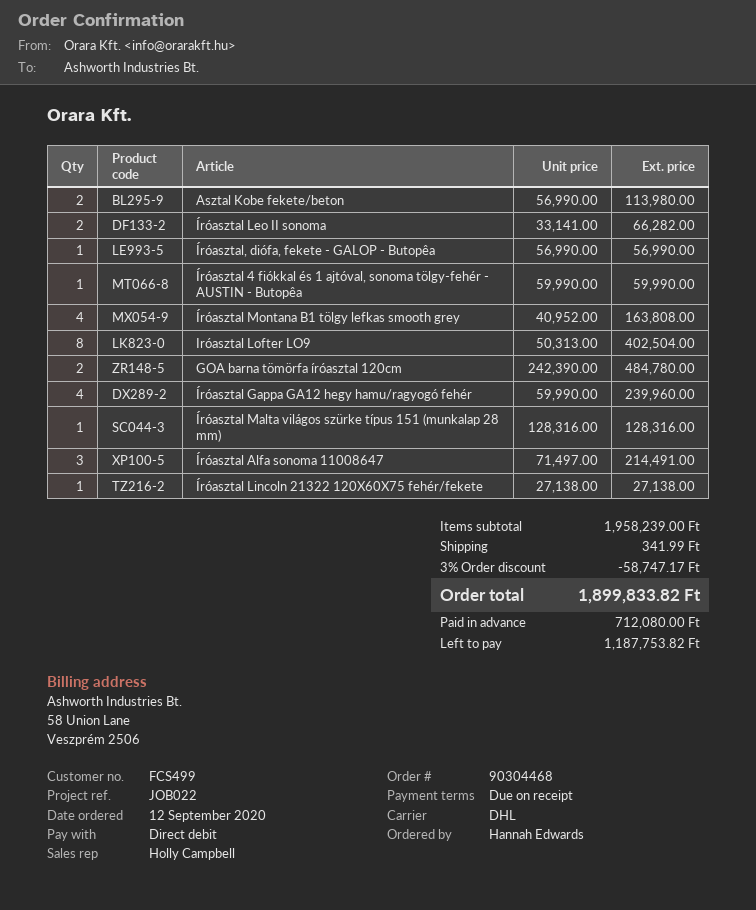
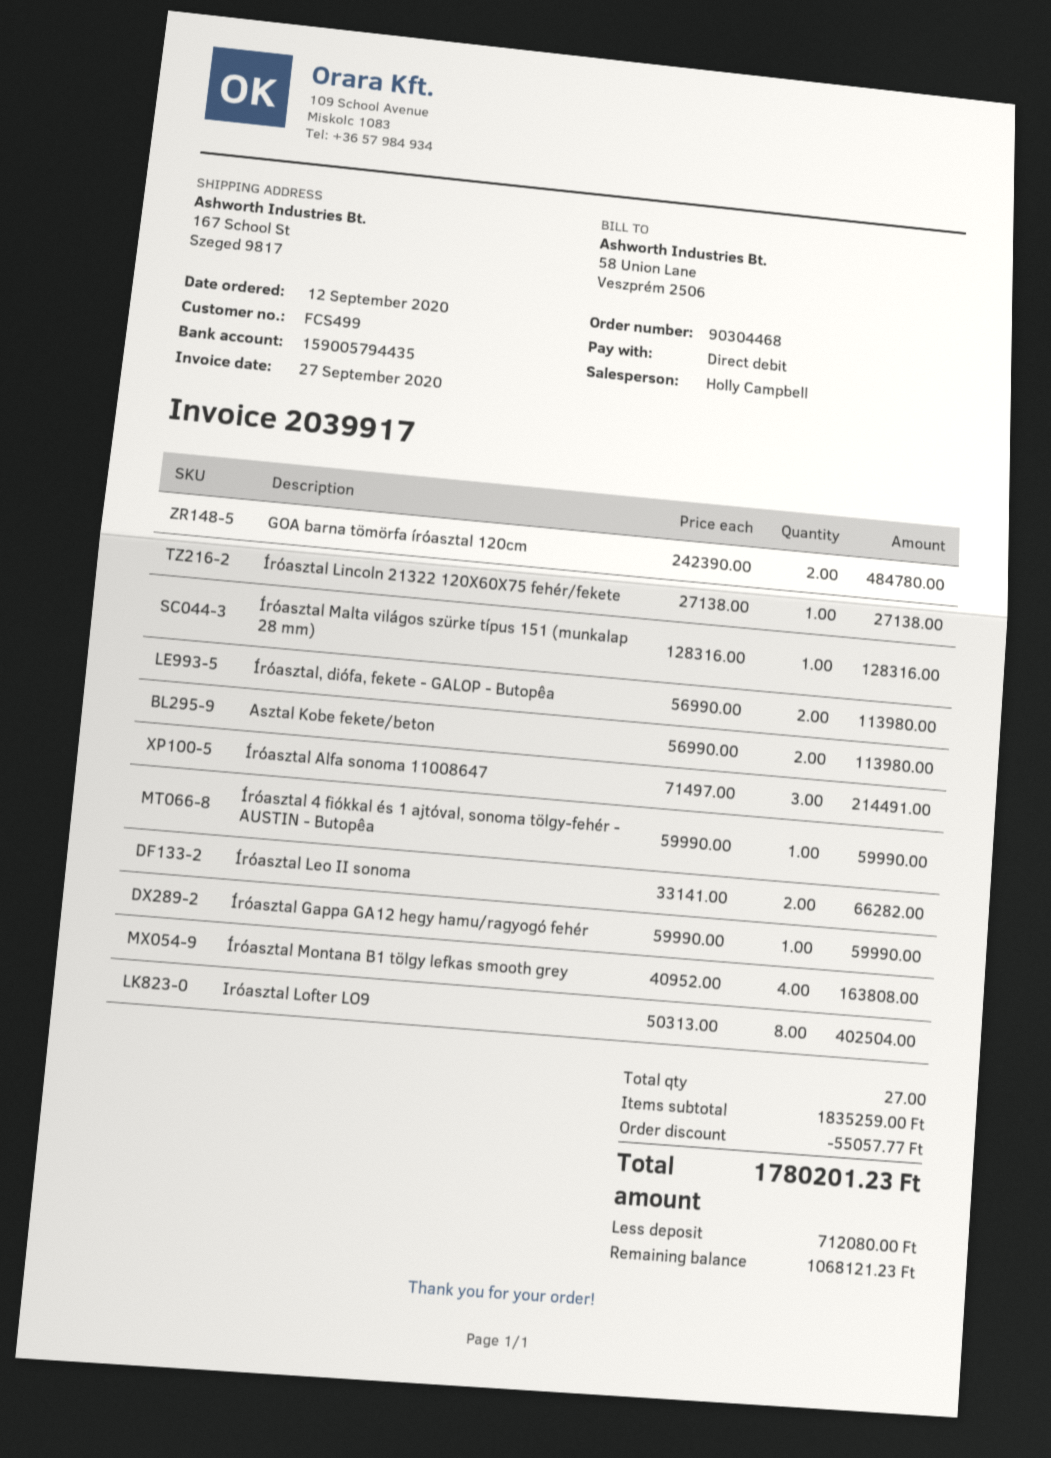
Íróasztal, diófa, fekete - GALOP - Butopêa: 1 x 56990.00 = 56990.00 -> 2 x 56990.00 = 113980.00
Íróasztal Gappa GA12 hegy hamu/ragyogó fehér: 4 x 59990.00 = 239960.00 -> 1 x 59990.00 = 59990.00
subtotal: 1958239.00 -> 1835259.00
discount: 58747.17 -> 55057.77
shipping: 341.99 -> none
total: 1899833.82 -> 1780201.23
balance: 1187753.82 -> 1068121.23

